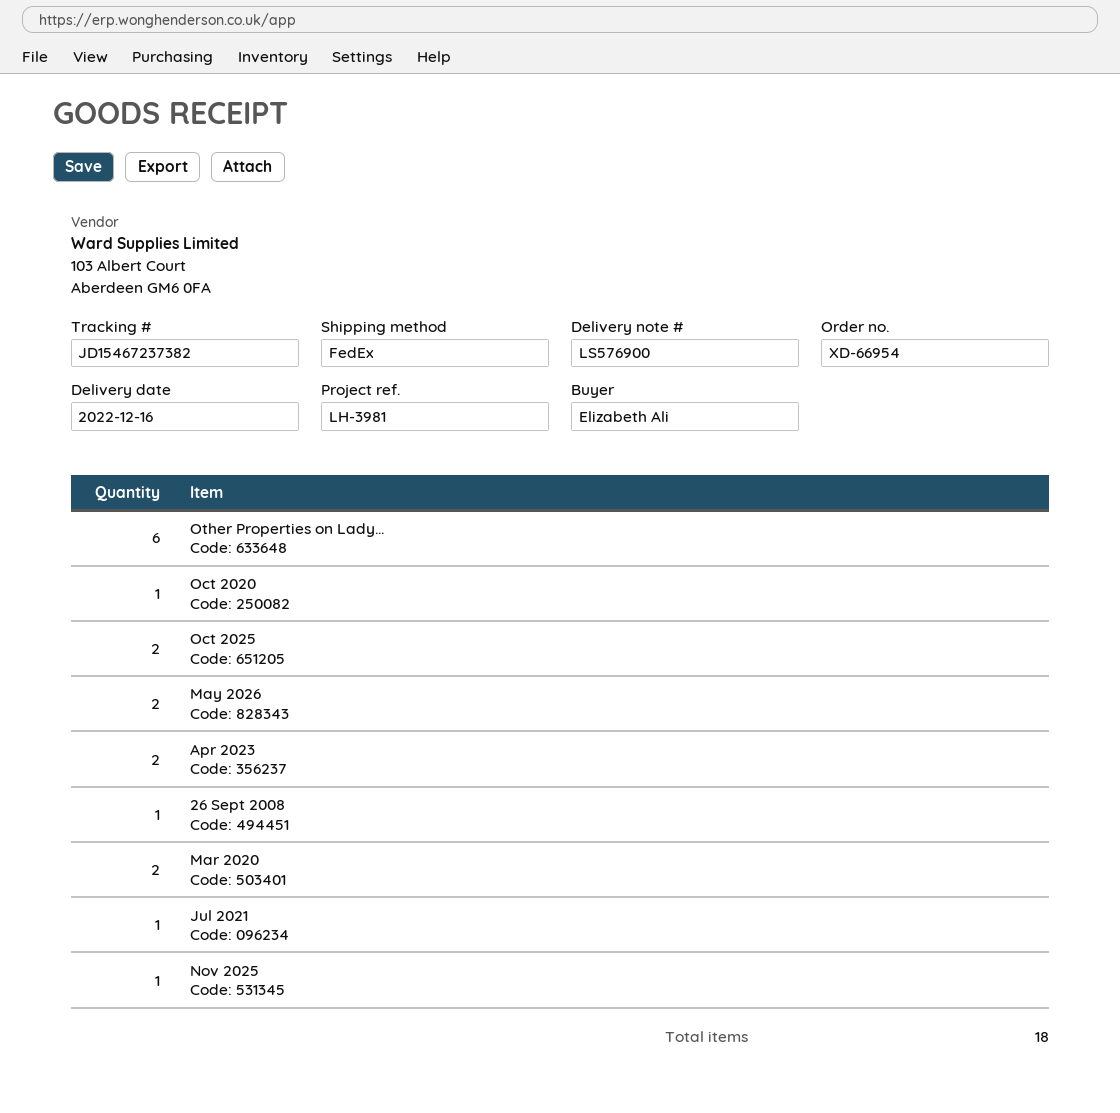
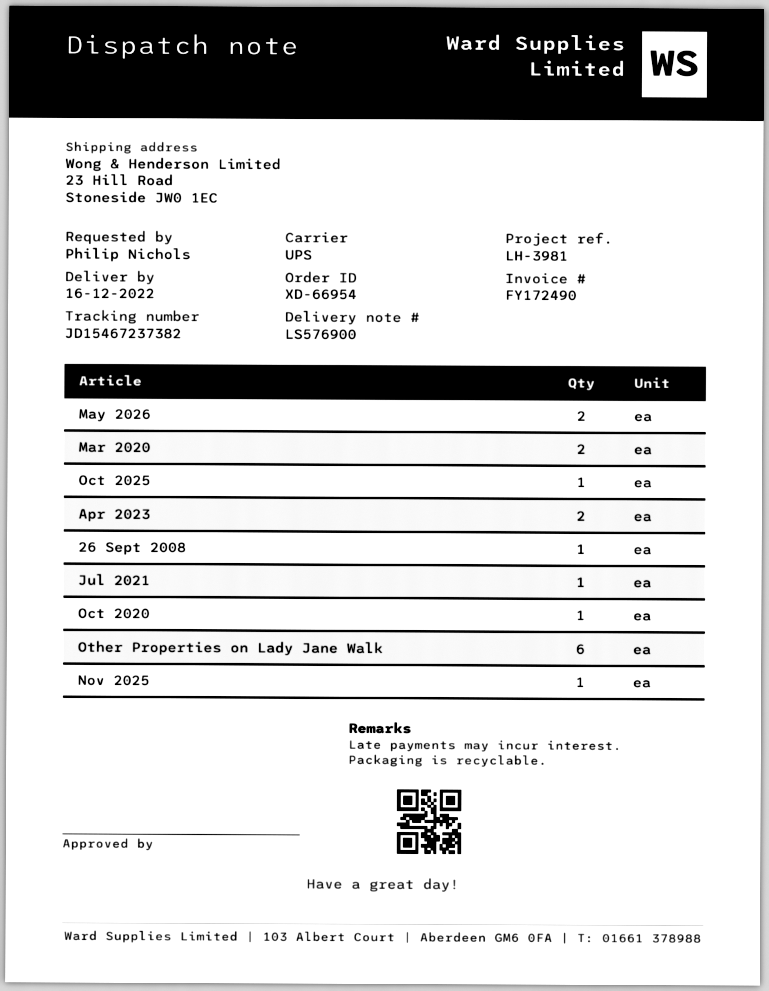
ordered by: Elizabeth Ali -> Philip Nichols
shipping method: FedEx -> UPS
Oct 2025: 2 -> 1

